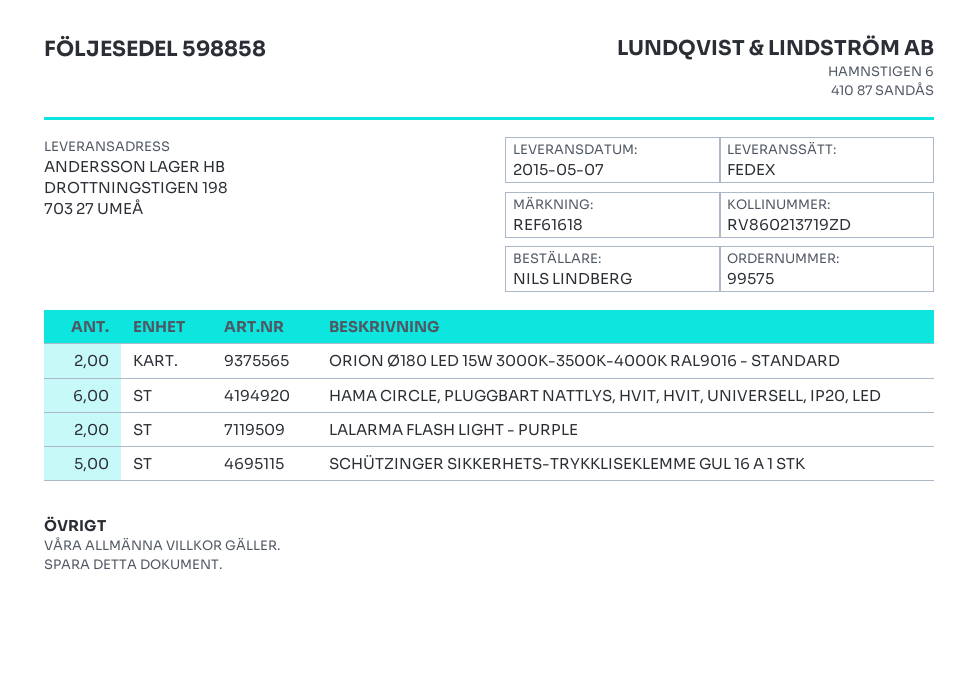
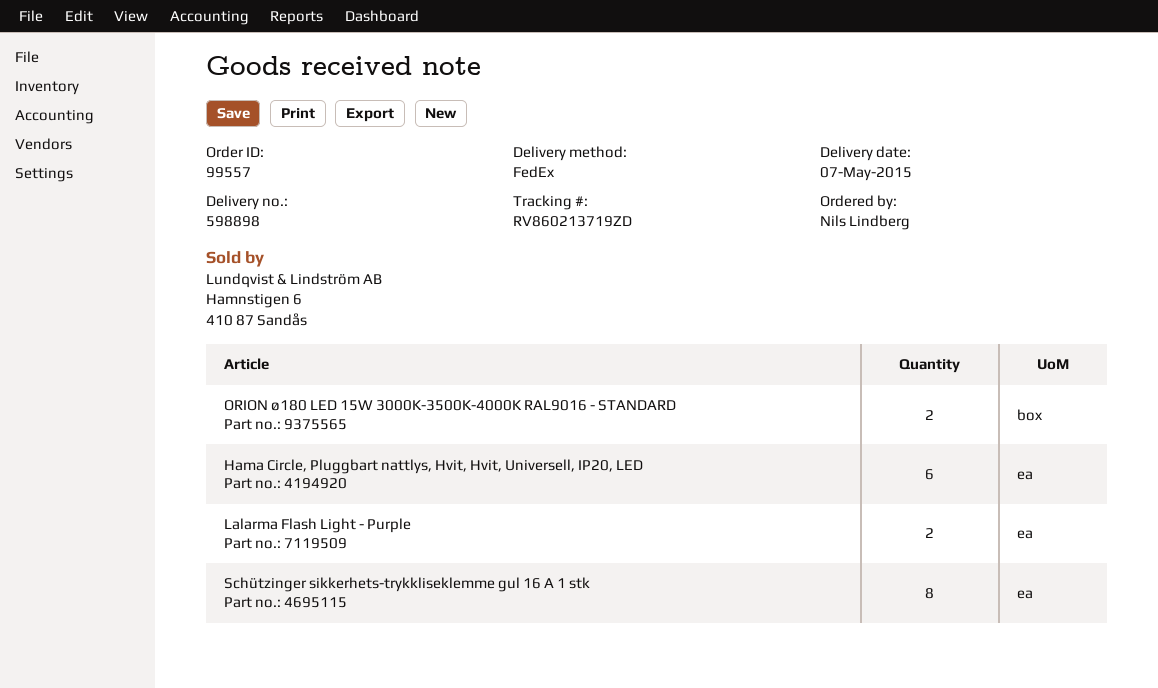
order number: 99575 -> 99557
delivery note number: 598858 -> 598898
SCHÜTZINGER SIKKERHETS-TRYKKLISEKLEMME GUL 16 A 1 STK: 5 -> 8

